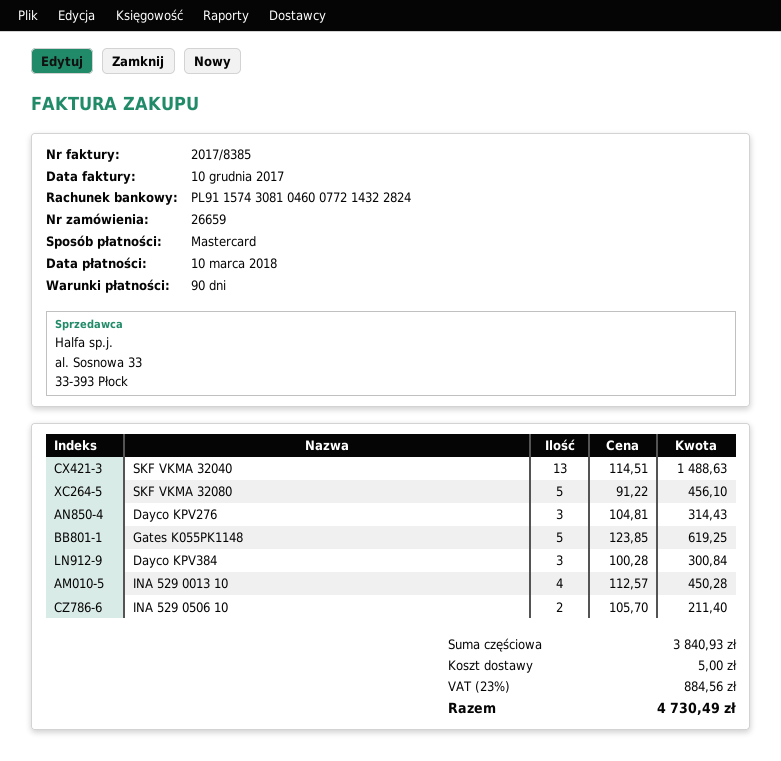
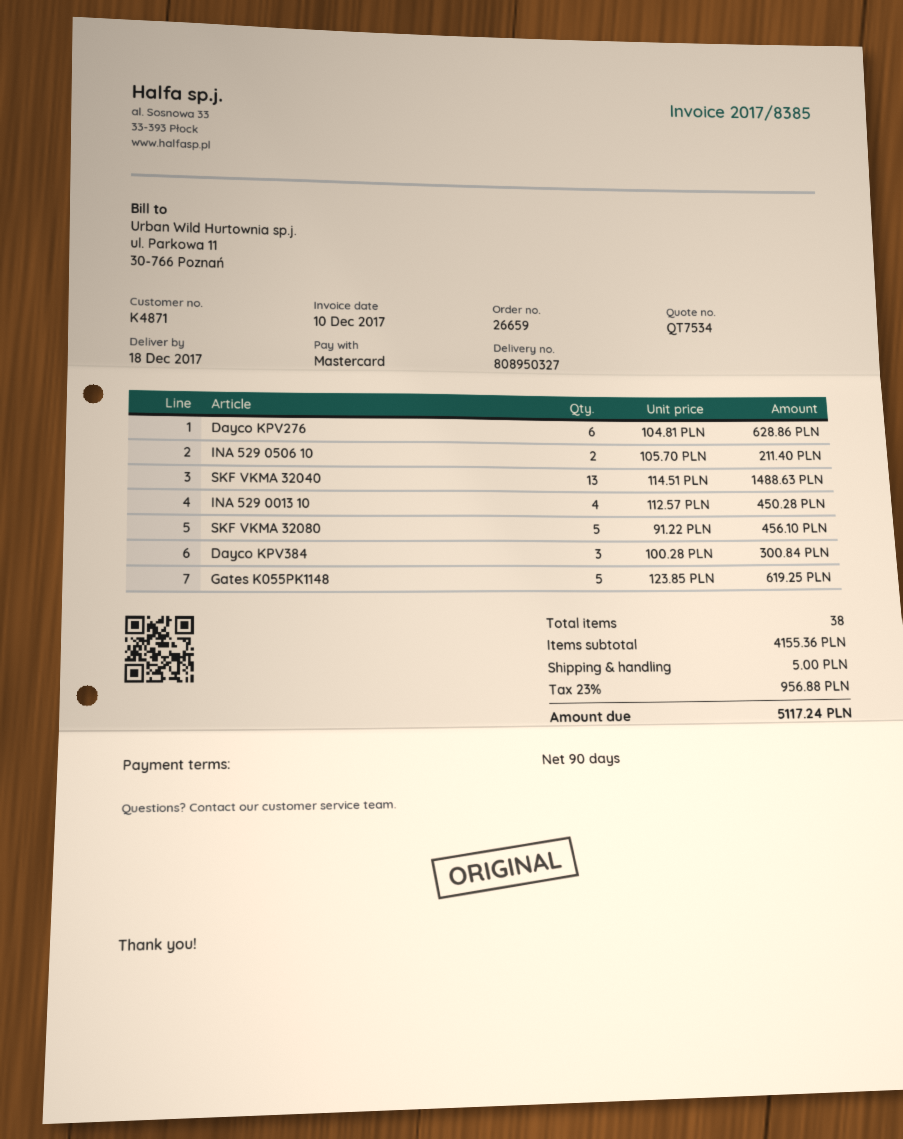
Dayco KPV276: 3 x 104.81 = 314.43 -> 6 x 104.81 = 628.86
subtotal: 3840.93 -> 4155.36
tax: 23% = 884.56 -> 23% = 956.88
total: 4730.49 -> 5117.24

